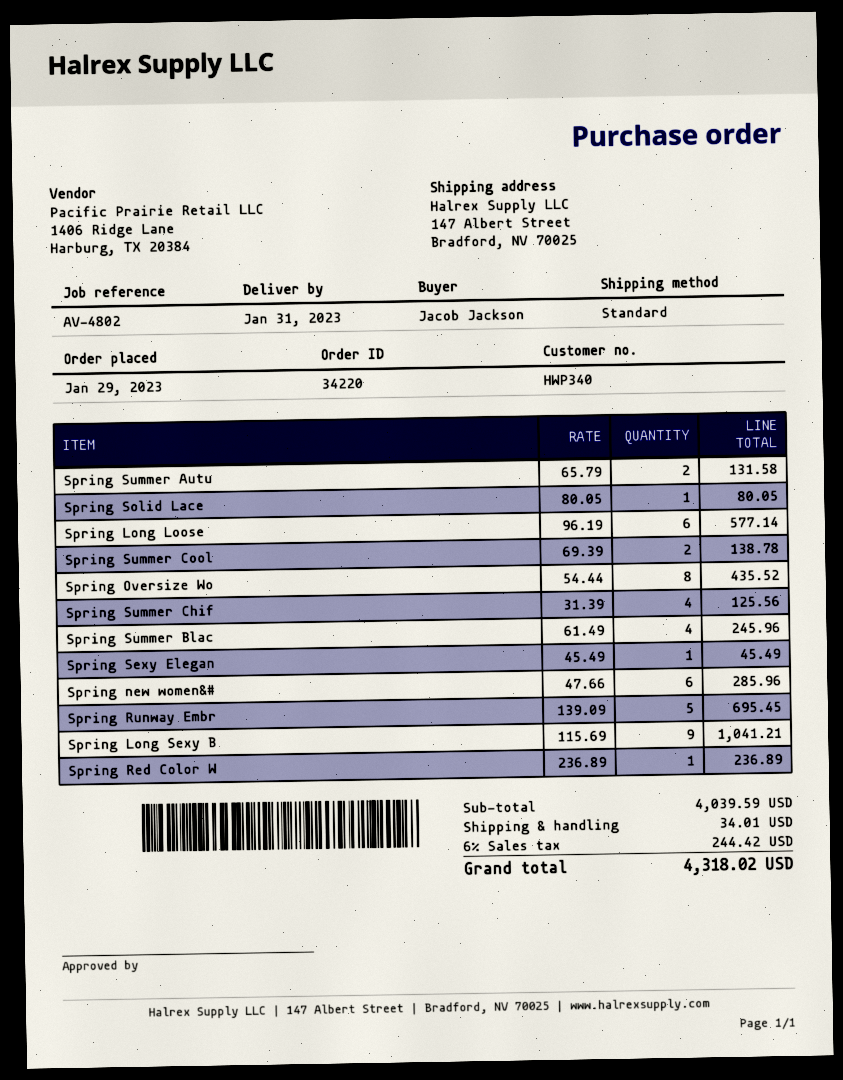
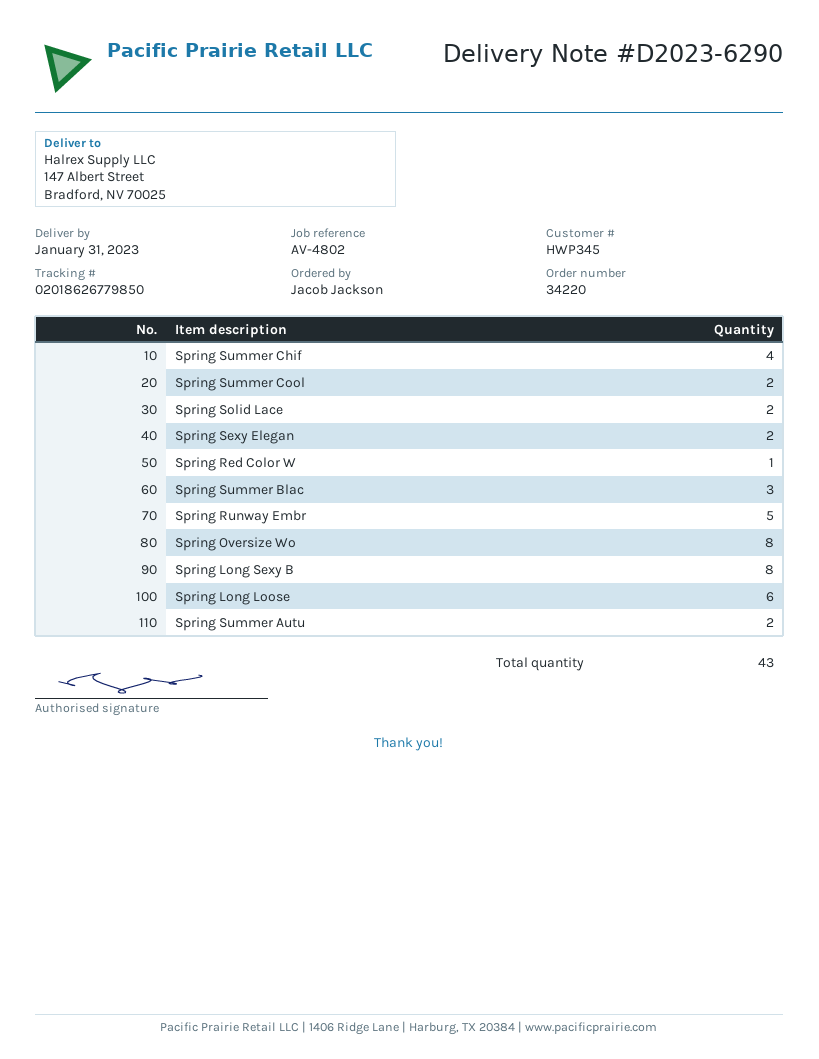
customer number: HWP340 -> HWP345
Spring Solid Lace: 1 -> 2
Spring Summer Blac: 4 -> 3
Spring Sexy Elegan: 1 -> 2
Spring new women&#: 6 -> none
Spring Long Sexy B: 9 -> 8

